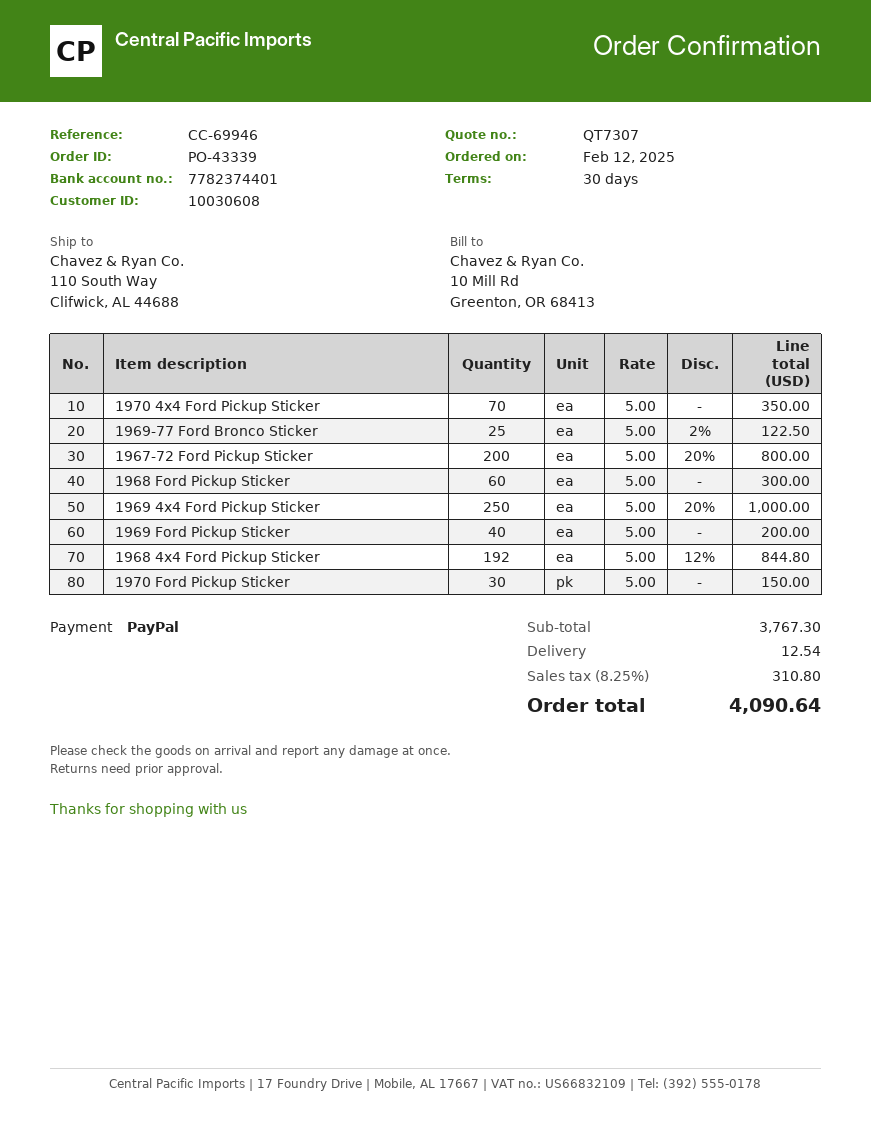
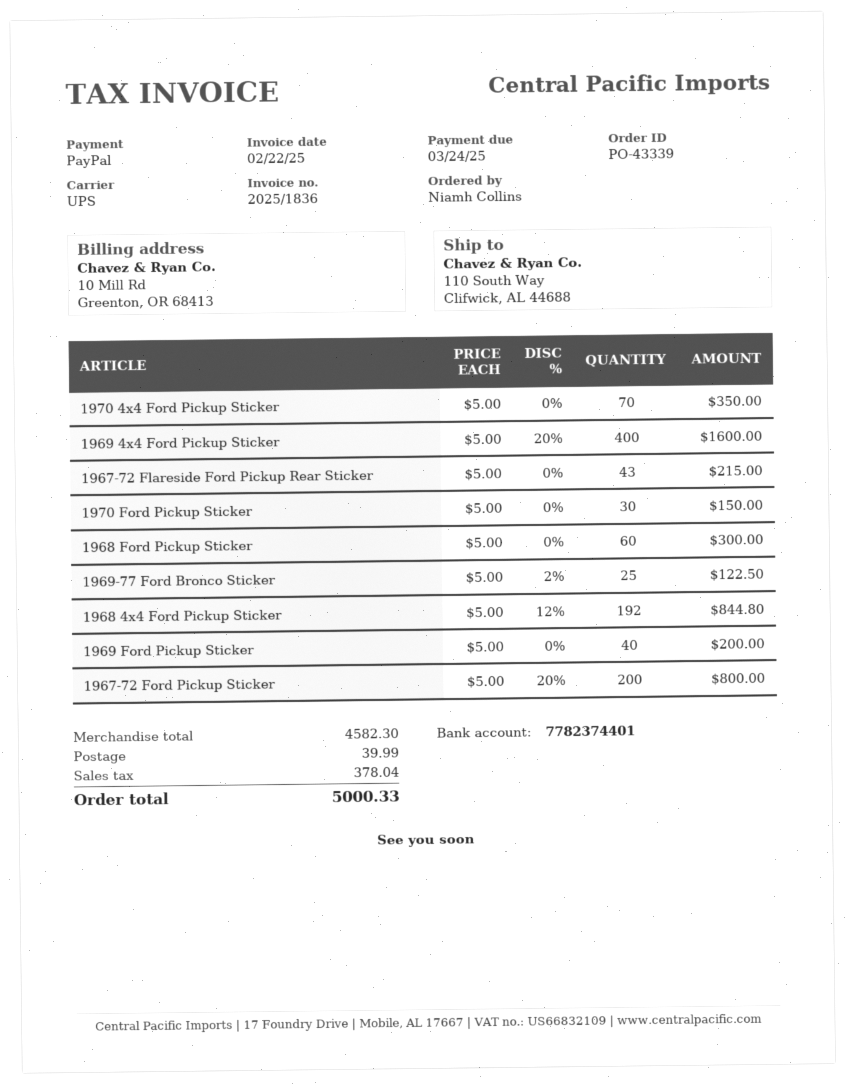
1969 4x4 Ford Pickup Sticker: 250 x 5.00 - 20% = 1000.00 -> 400 x 5.00 - 20% = 1600.00
1967-72 Flareside Ford Pickup Rear Sticker: none -> 43 x 5.00 = 215.00
subtotal: 3767.30 -> 4582.30
shipping: 12.54 -> 39.99
tax: 310.80 -> 378.04
total: 4090.64 -> 5000.33

